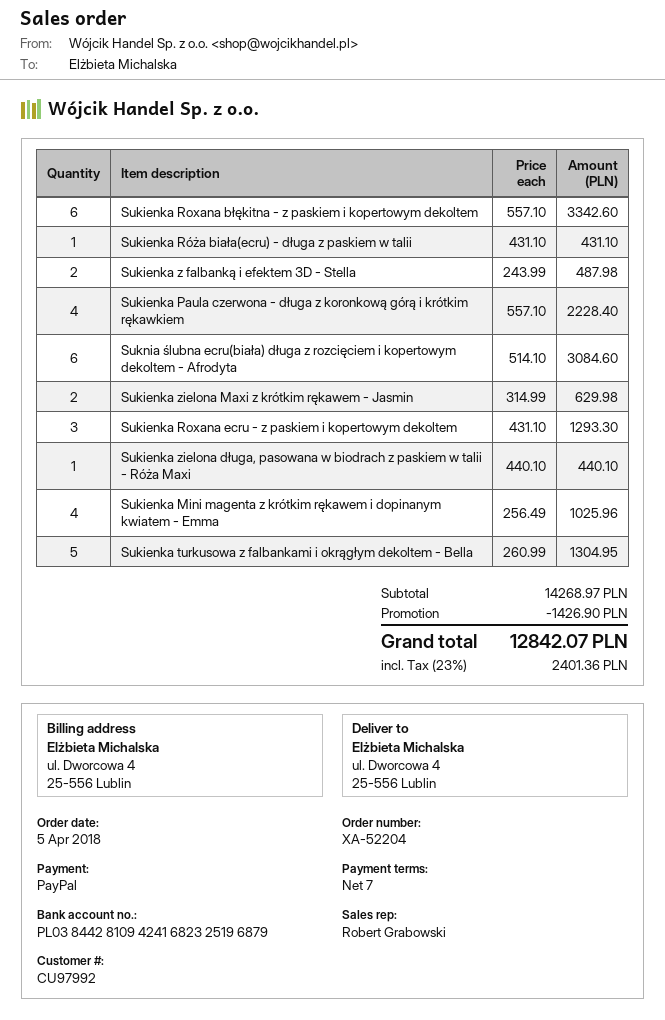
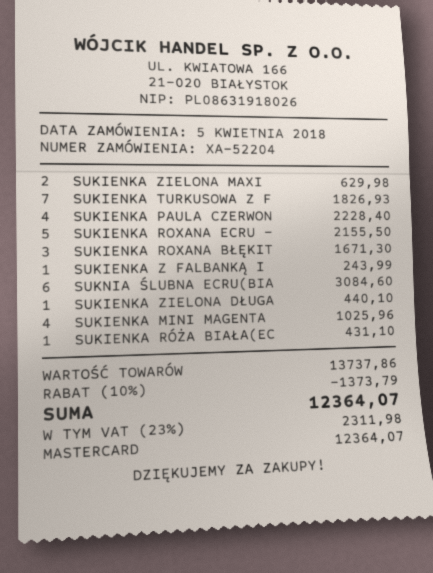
payment method: PayPal -> Mastercard
Sukienka Roxana błękitna - z paskiem i kopertowym dekoltem: 6 for 3342.60 -> 3 for 1671.30
Sukienka z falbanką i efektem 3D - Stella: 2 for 487.98 -> 1 for 243.99
Sukienka Roxana ecru - z paskiem i kopertowym dekoltem: 3 for 1293.30 -> 5 for 2155.50
Sukienka turkusowa z falbankami i okrągłym dekoltem - Bella: 5 for 1304.95 -> 7 for 1826.93
subtotal: 14268.97 -> 13737.86
discount: 1426.90 -> 1373.79
tax: 23% = 2401.36 -> 23% = 2311.98
total: 12842.07 -> 12364.07

